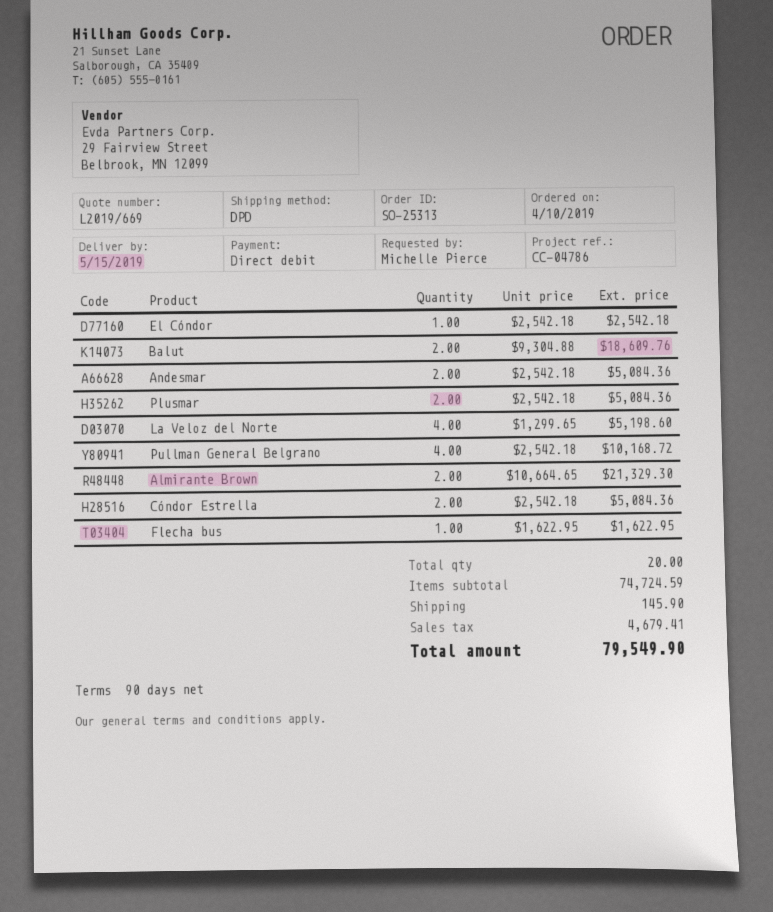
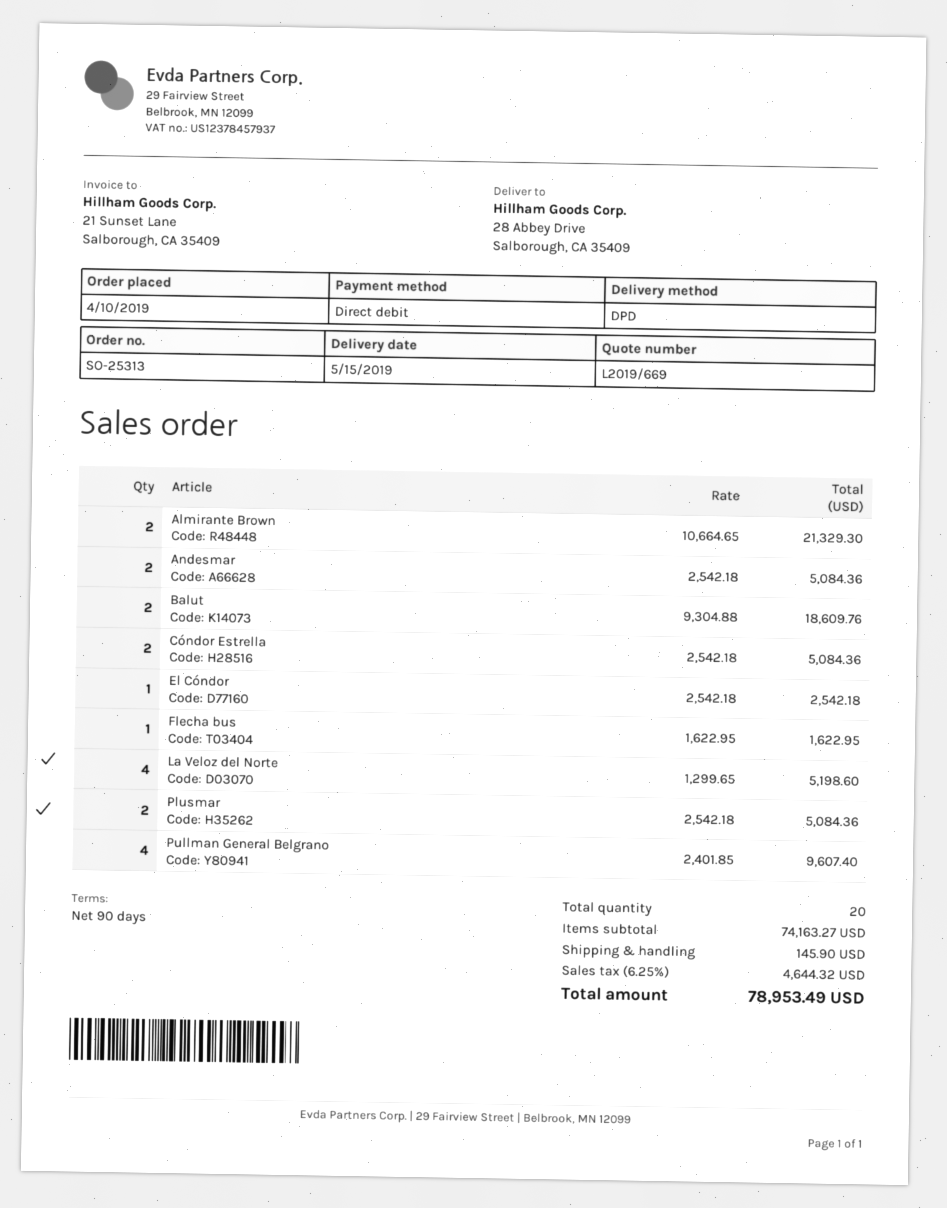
Pullman General Belgrano: 4 x 2542.18 = 10168.72 -> 4 x 2401.85 = 9607.40
subtotal: 74724.59 -> 74163.27
tax: 4679.41 -> 4644.32
total: 79549.90 -> 78953.49

